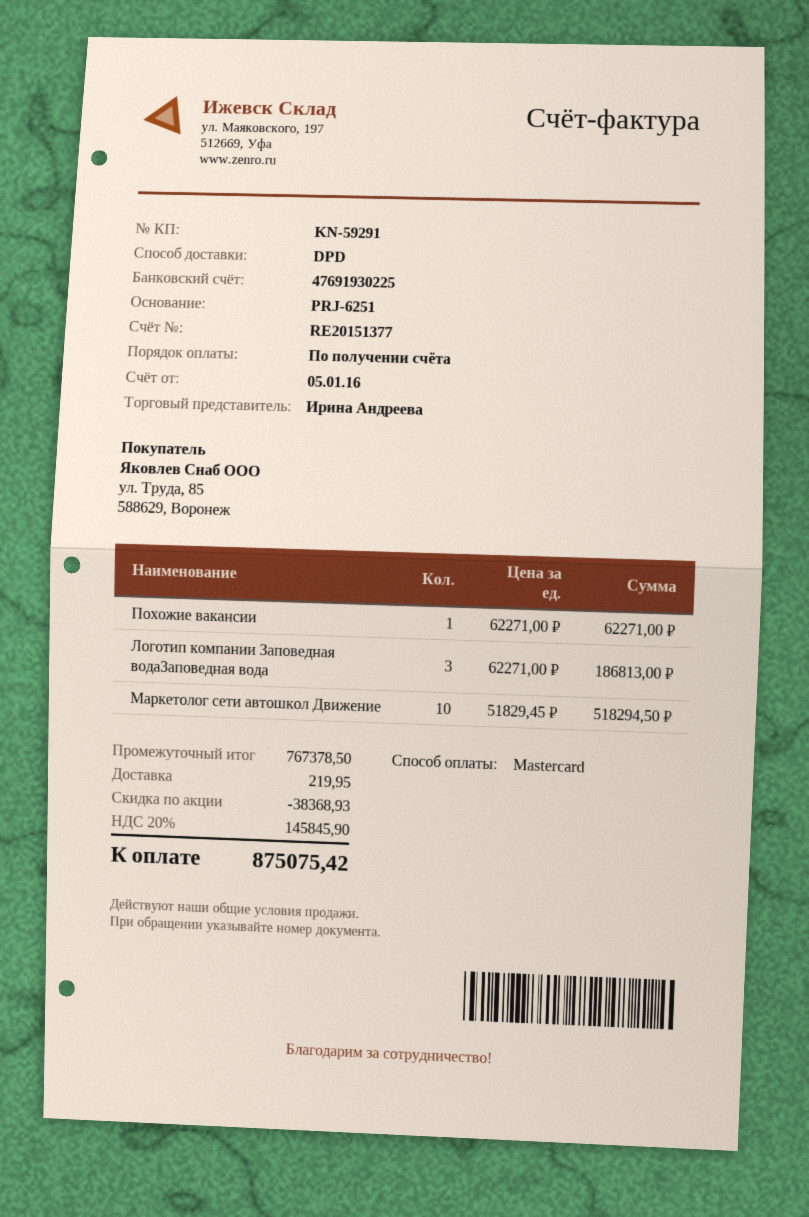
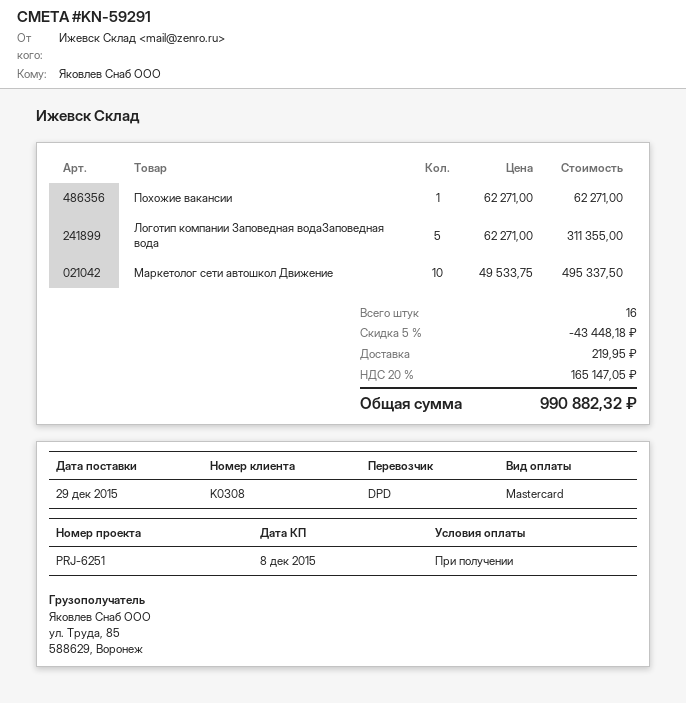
Логотип компании Заповедная водаЗаповедная вода: 3 x 62271.00 = 186813.00 -> 5 x 62271.00 = 311355.00
Маркетолог сети автошкол Движение: 10 x 51829.45 = 518294.50 -> 10 x 49533.75 = 495337.50
discount: 38368.93 -> 43448.18
tax: 20% = 145845.90 -> 20% = 165147.05
total: 875075.42 -> 990882.32

